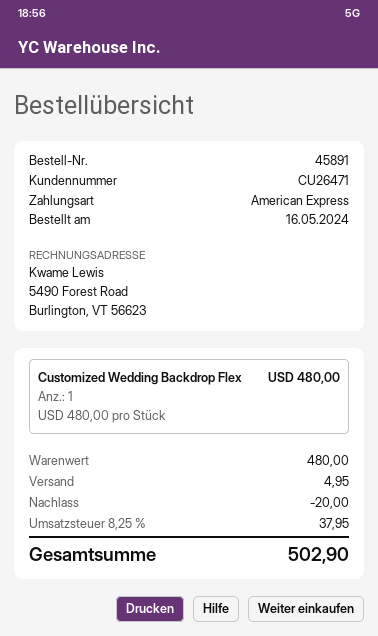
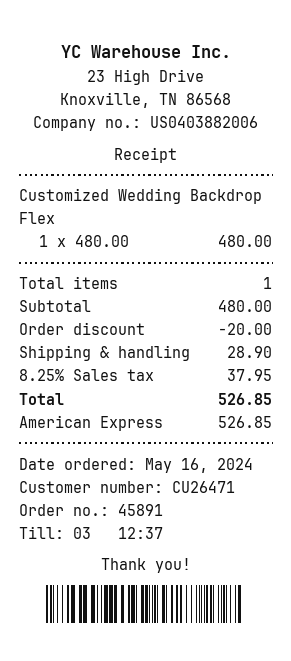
shipping: 4.95 -> 28.90
total: 502.90 -> 526.85

